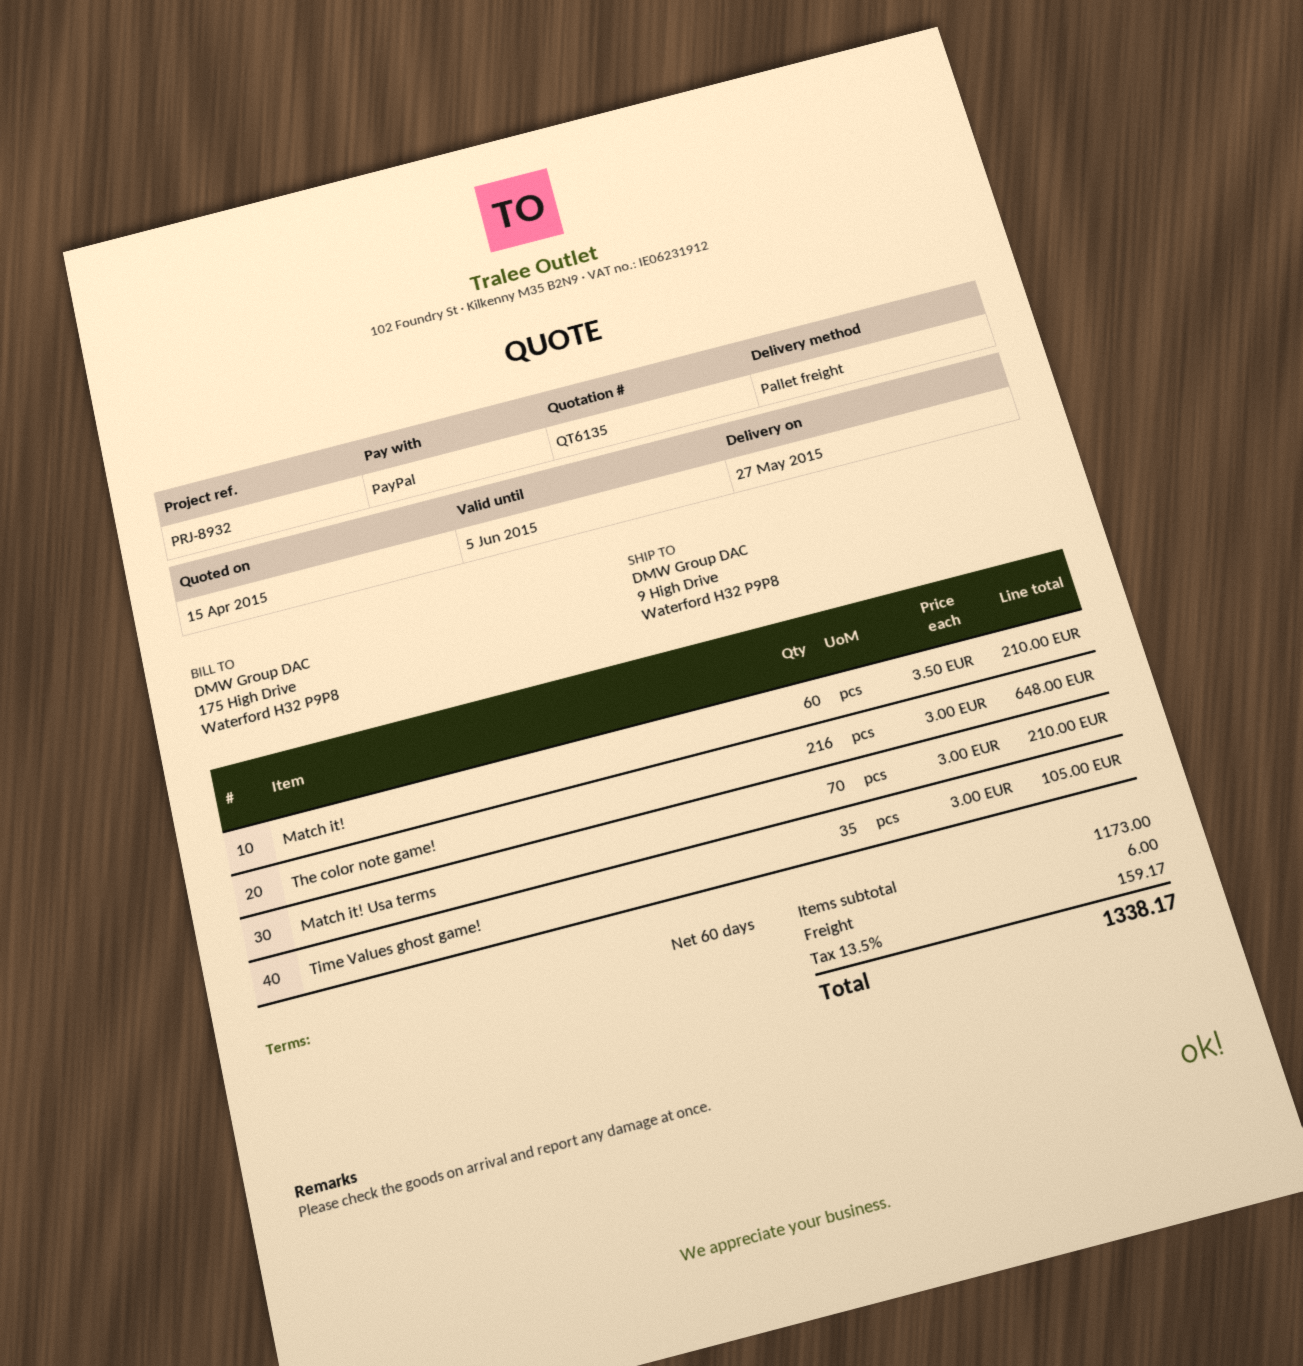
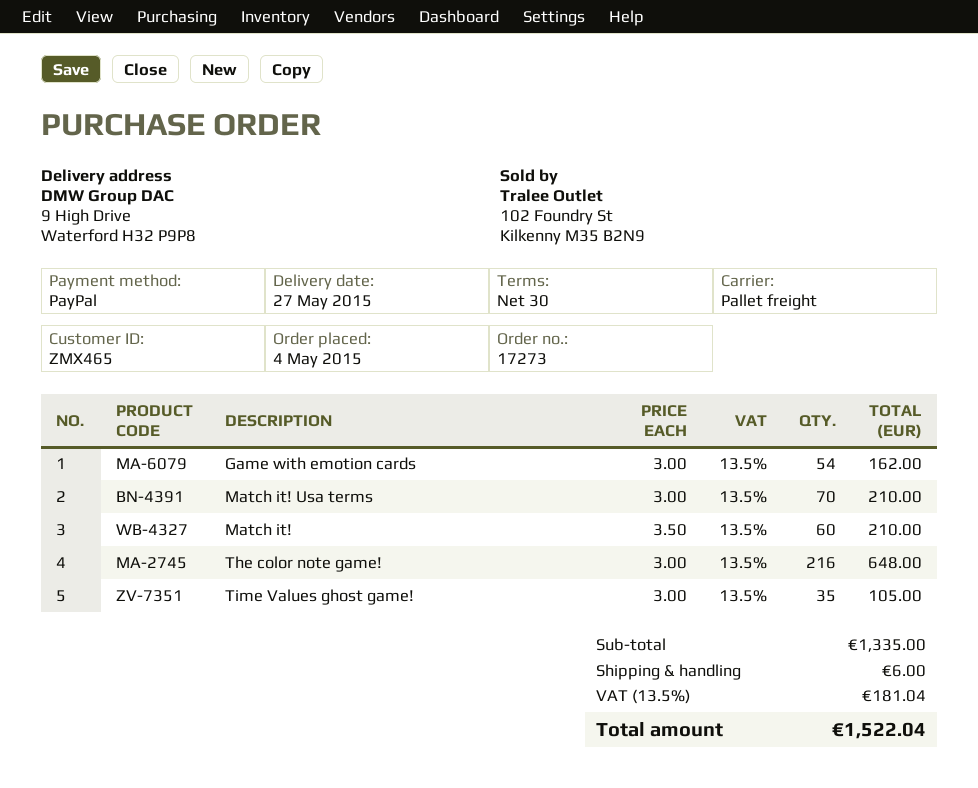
payment terms: 60 days -> 30 days
Game with emotion cards: none -> 54 x 3.00 = 162.00
subtotal: 1173.00 -> 1335.00
tax: 13.5% = 159.17 -> 13.5% = 181.04
total: 1338.17 -> 1522.04

